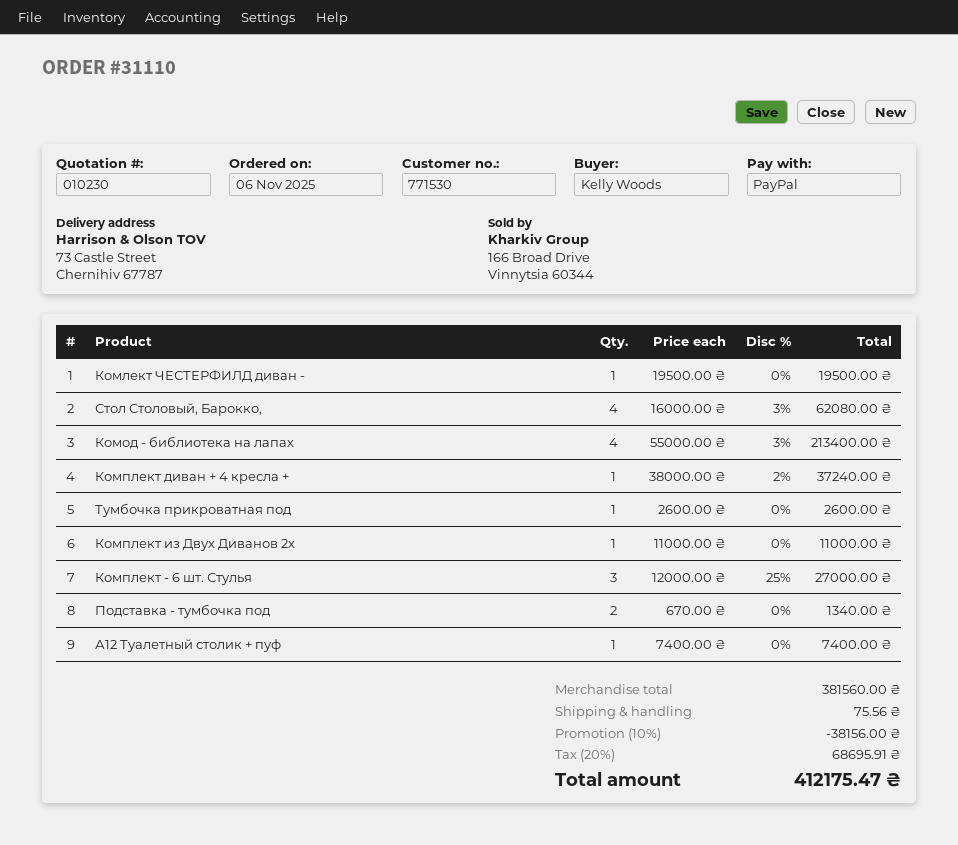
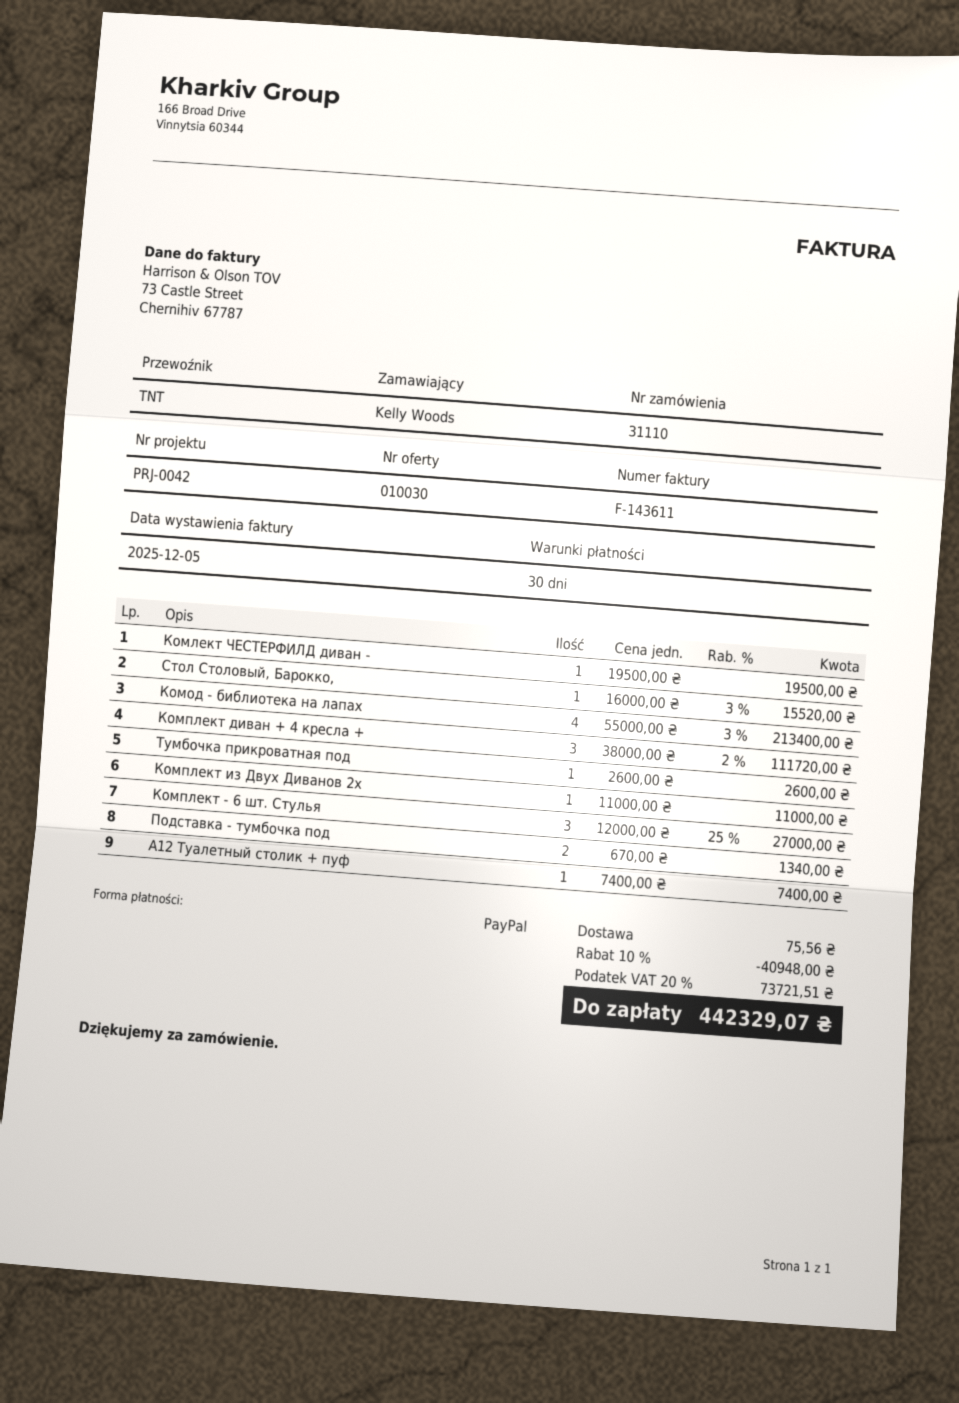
quote number: 010230 -> 010030
Стол Столовый, Барокко,: 4 x 16000.00 - 3% = 62080.00 -> 1 x 16000.00 - 3% = 15520.00
Комплект диван + 4 кресла +: 1 x 38000.00 - 2% = 37240.00 -> 3 x 38000.00 - 2% = 111720.00
discount: 10% = 38156.00 -> 10% = 40948.00
tax: 20% = 68695.91 -> 20% = 73721.51
total: 412175.47 -> 442329.07

